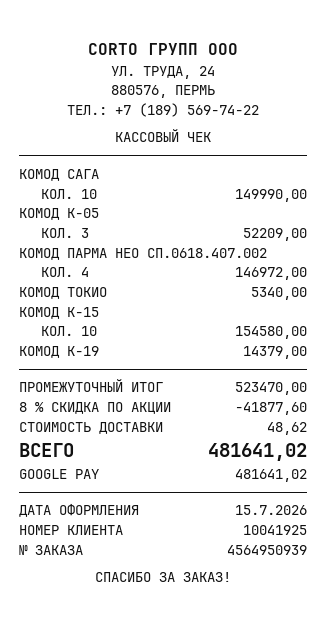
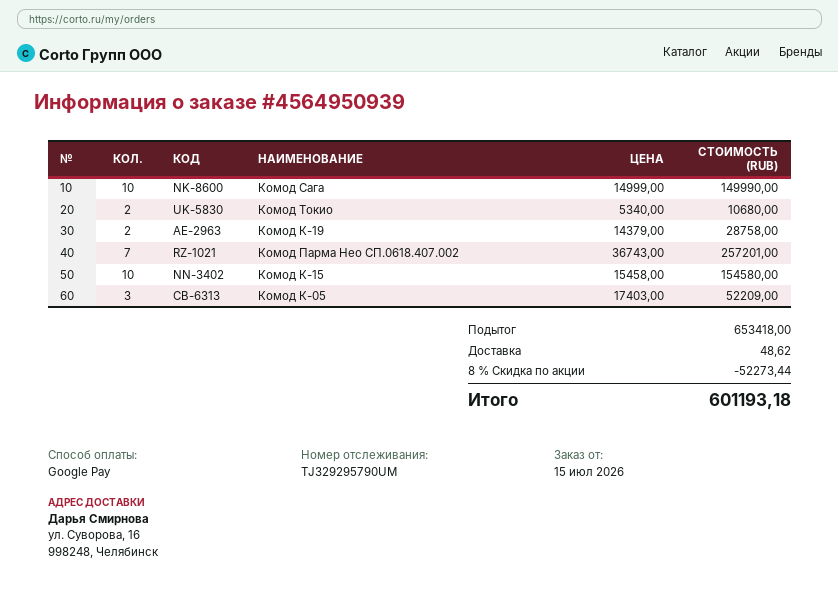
КОМОД ПАРМА НЕО СП.0618.407.002: 4 for 146972.00 -> 7 for 257201.00
КОМОД ТОКИО: 1 for 5340.00 -> 2 for 10680.00
КОМОД К-19: 1 for 14379.00 -> 2 for 28758.00
subtotal: 523470.00 -> 653418.00
discount: 8% = 41877.60 -> 8% = 52273.44
total: 481641.02 -> 601193.18

